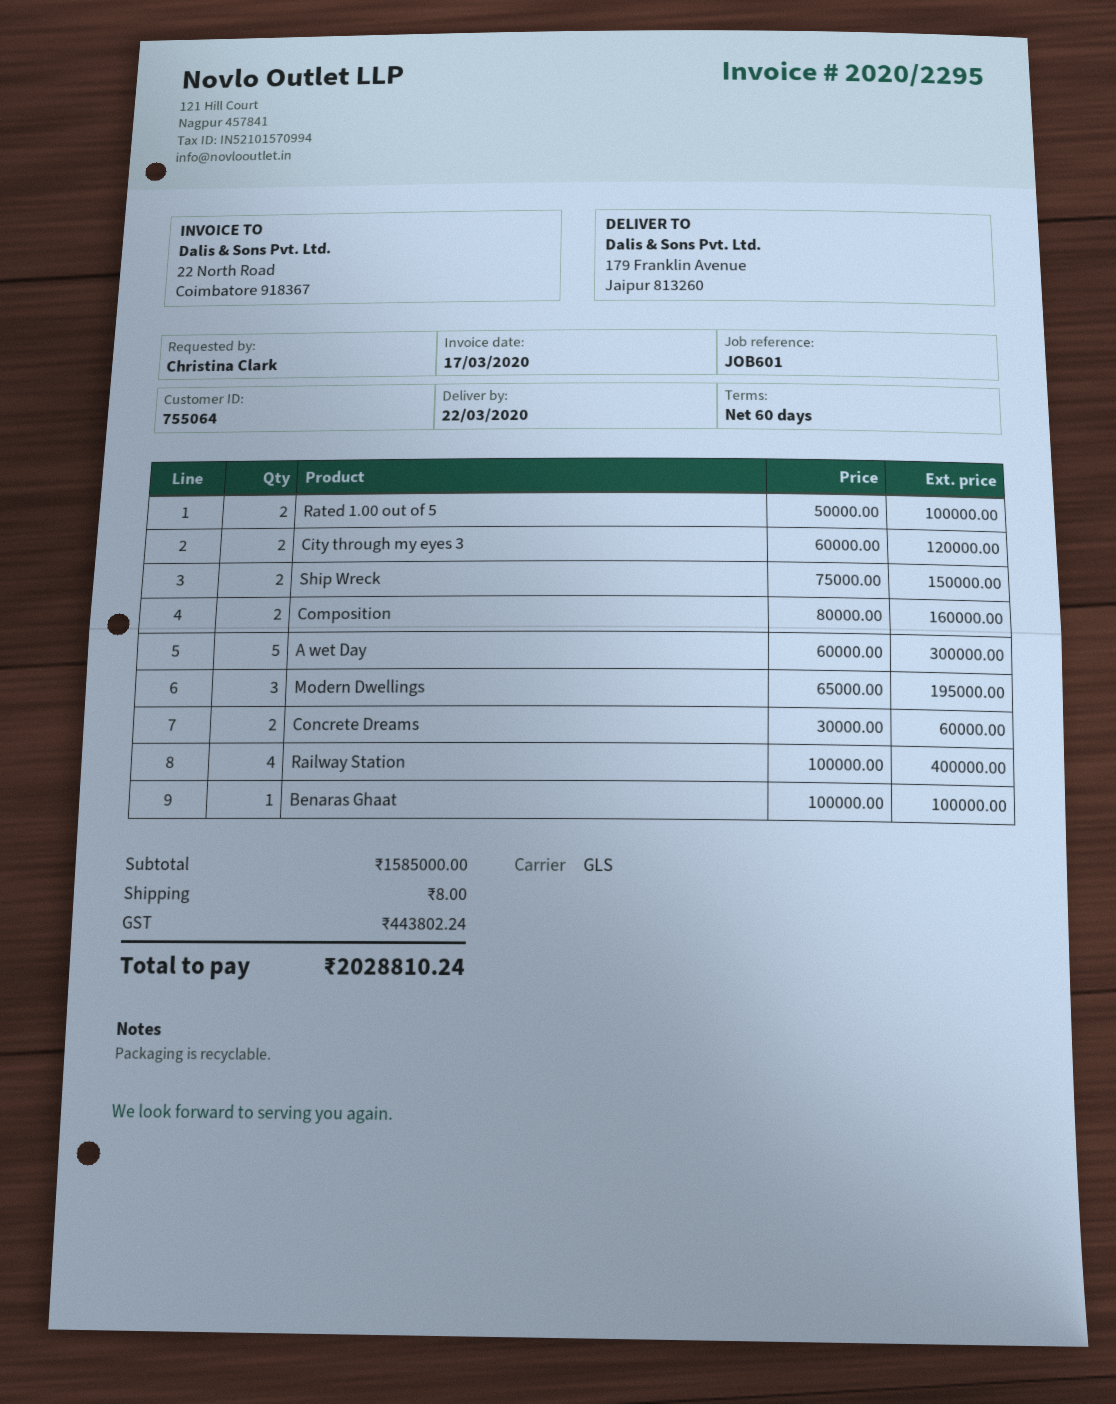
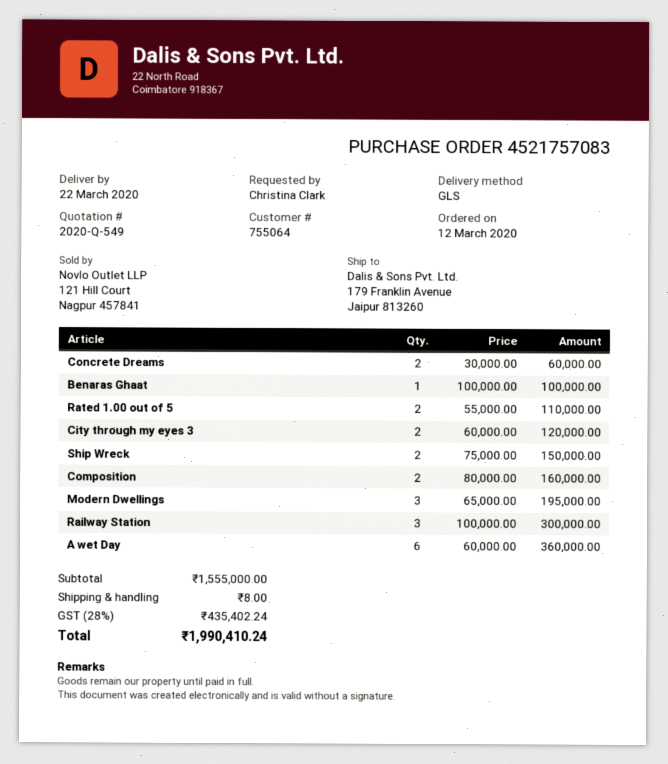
Rated 1.00 out of 5: 2 x 50000.00 = 100000.00 -> 2 x 55000.00 = 110000.00
A wet Day: 5 x 60000.00 = 300000.00 -> 6 x 60000.00 = 360000.00
Railway Station: 4 x 100000.00 = 400000.00 -> 3 x 100000.00 = 300000.00
subtotal: 1585000.00 -> 1555000.00
tax: 443802.24 -> 435402.24
total: 2028810.24 -> 1990410.24

